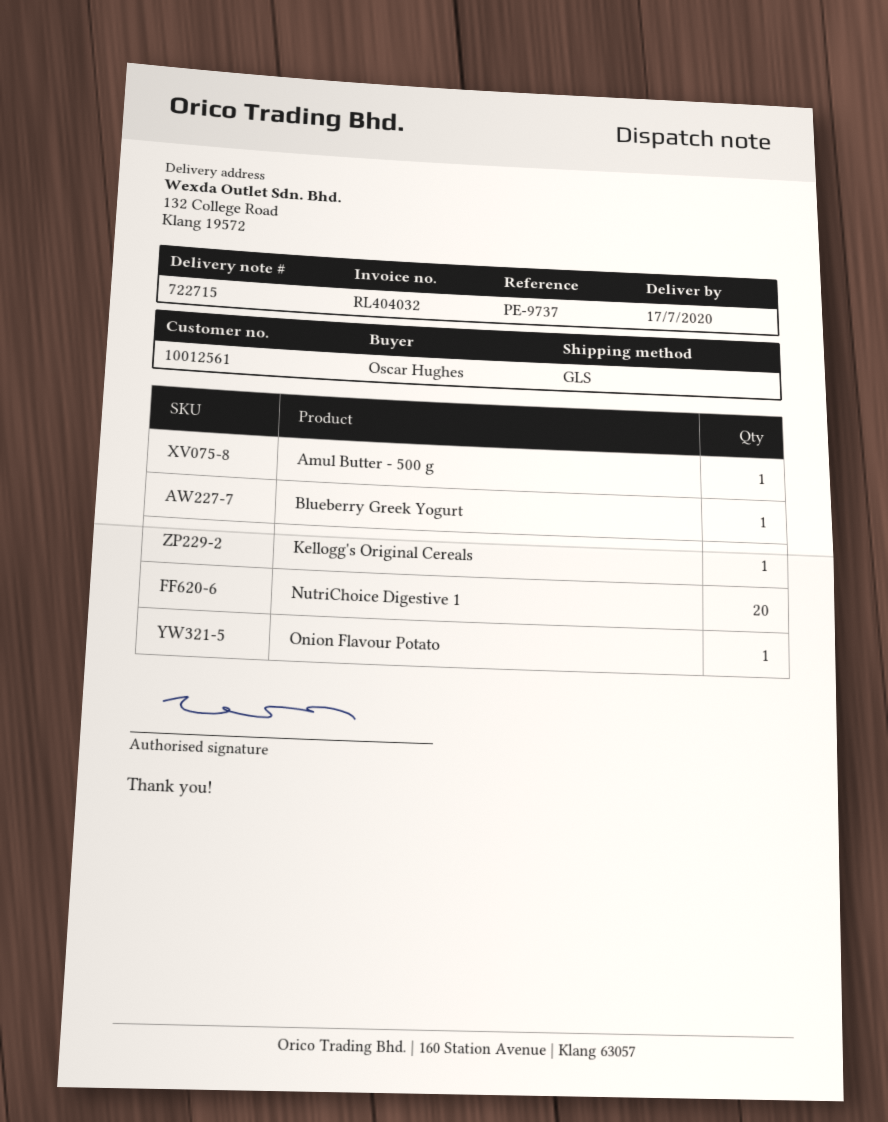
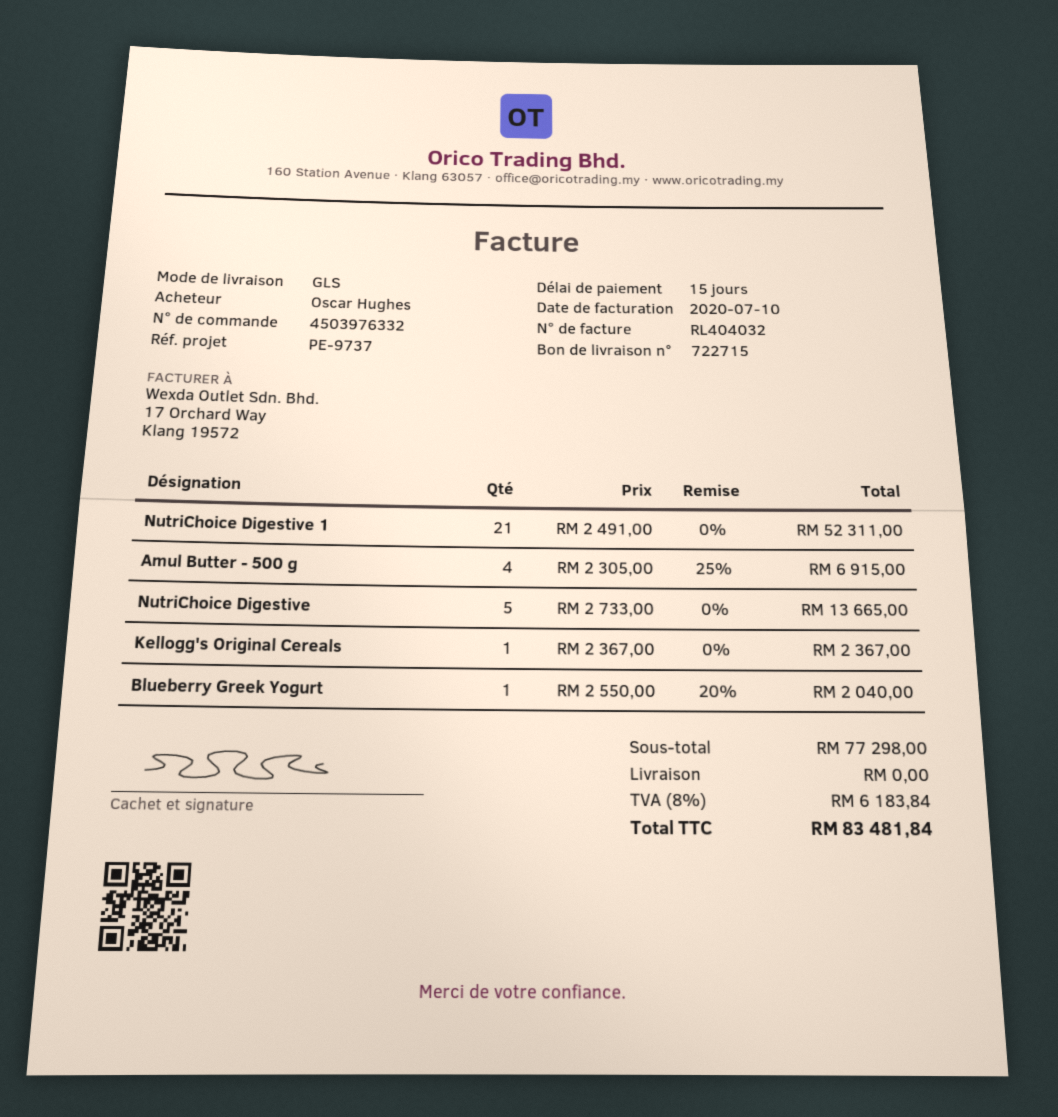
Amul Butter - 500 g: 1 -> 4
NutriChoice Digestive 1: 20 -> 21
Onion Flavour Potato: 1 -> none
NutriChoice Digestive: none -> 5

